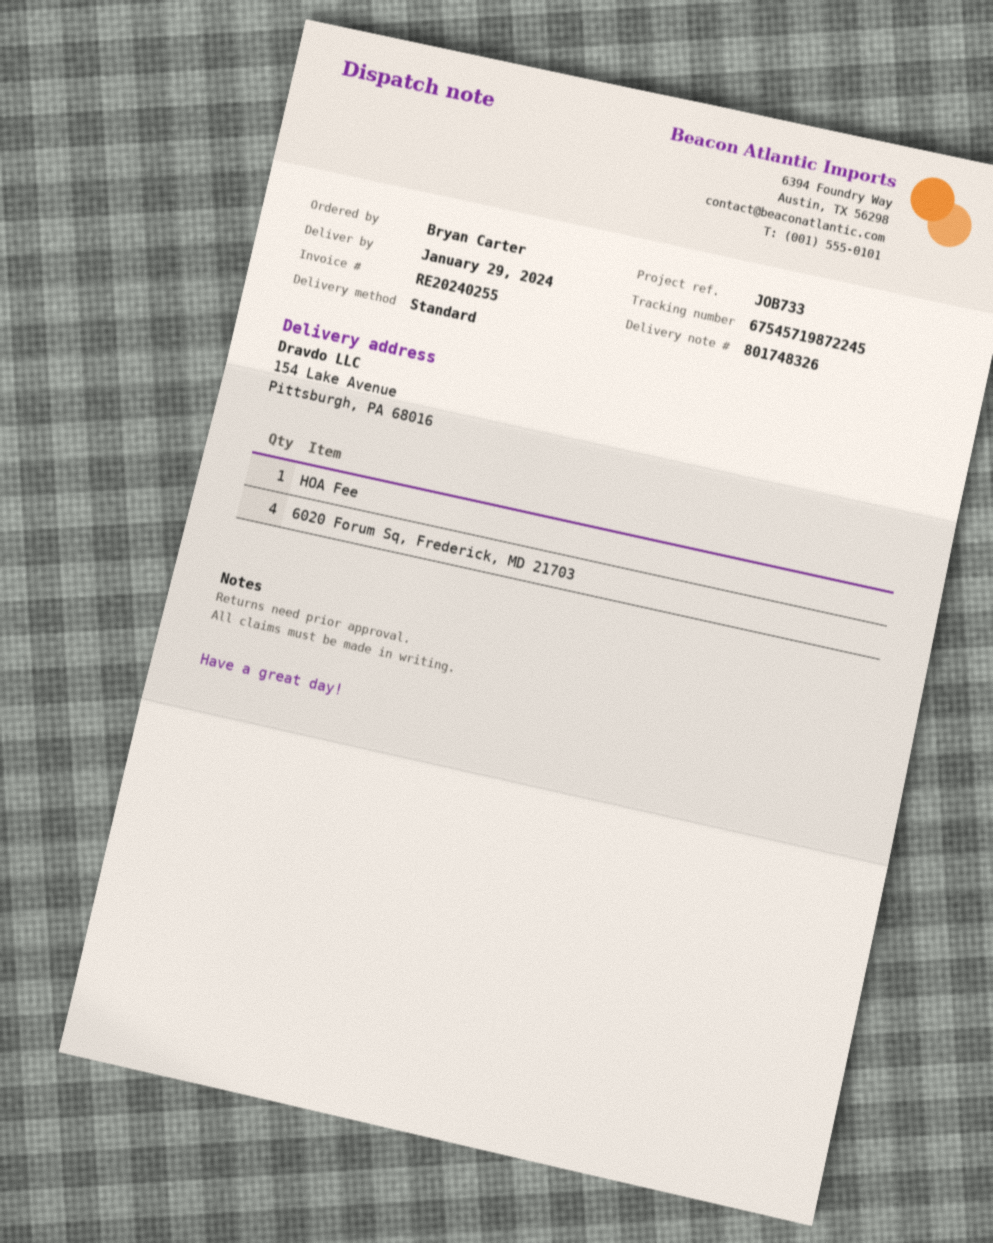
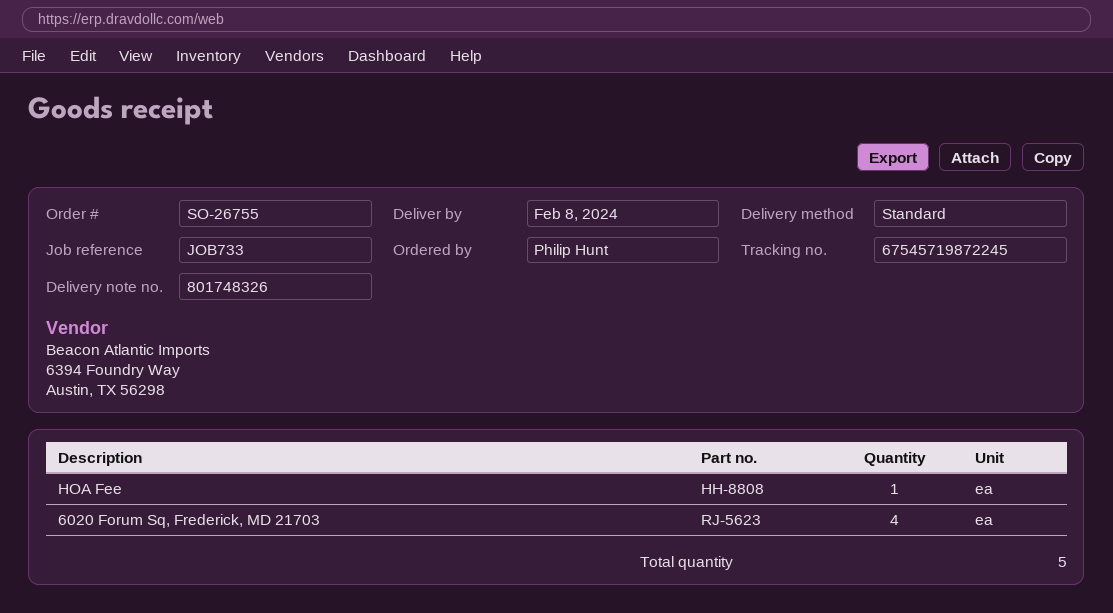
delivery date: 2024-01-29 -> 2024-02-08
ordered by: Bryan Carter -> Philip Hunt

